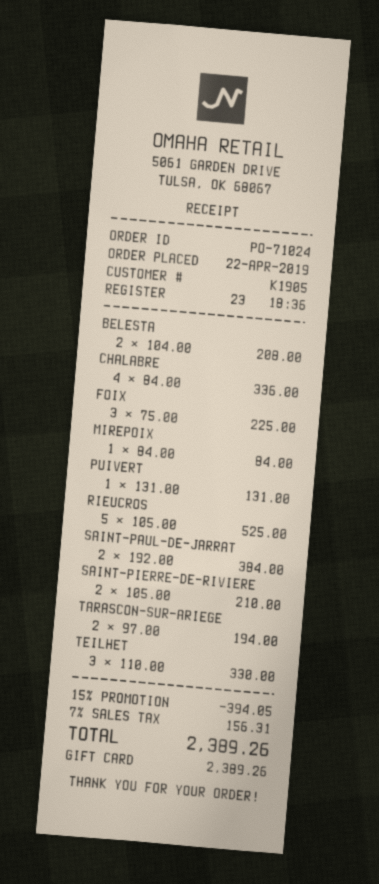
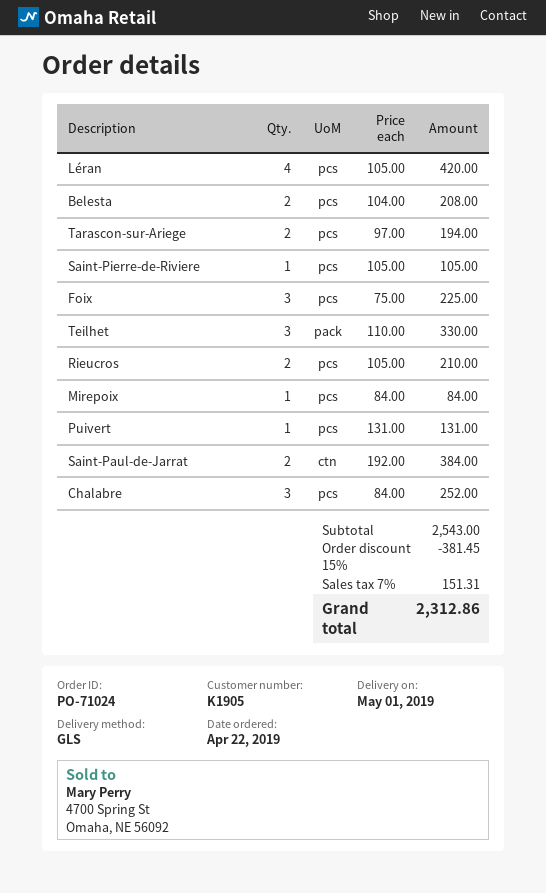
CHALABRE: 4 x 84.00 = 336.00 -> 3 x 84.00 = 252.00
RIEUCROS: 5 x 105.00 = 525.00 -> 2 x 105.00 = 210.00
SAINT-PIERRE-DE-RIVIERE: 2 x 105.00 = 210.00 -> 1 x 105.00 = 105.00
Léran: none -> 4 x 105.00 = 420.00
discount: 15% = 394.05 -> 15% = 381.45
tax: 7% = 156.31 -> 7% = 151.31
total: 2389.26 -> 2312.86

